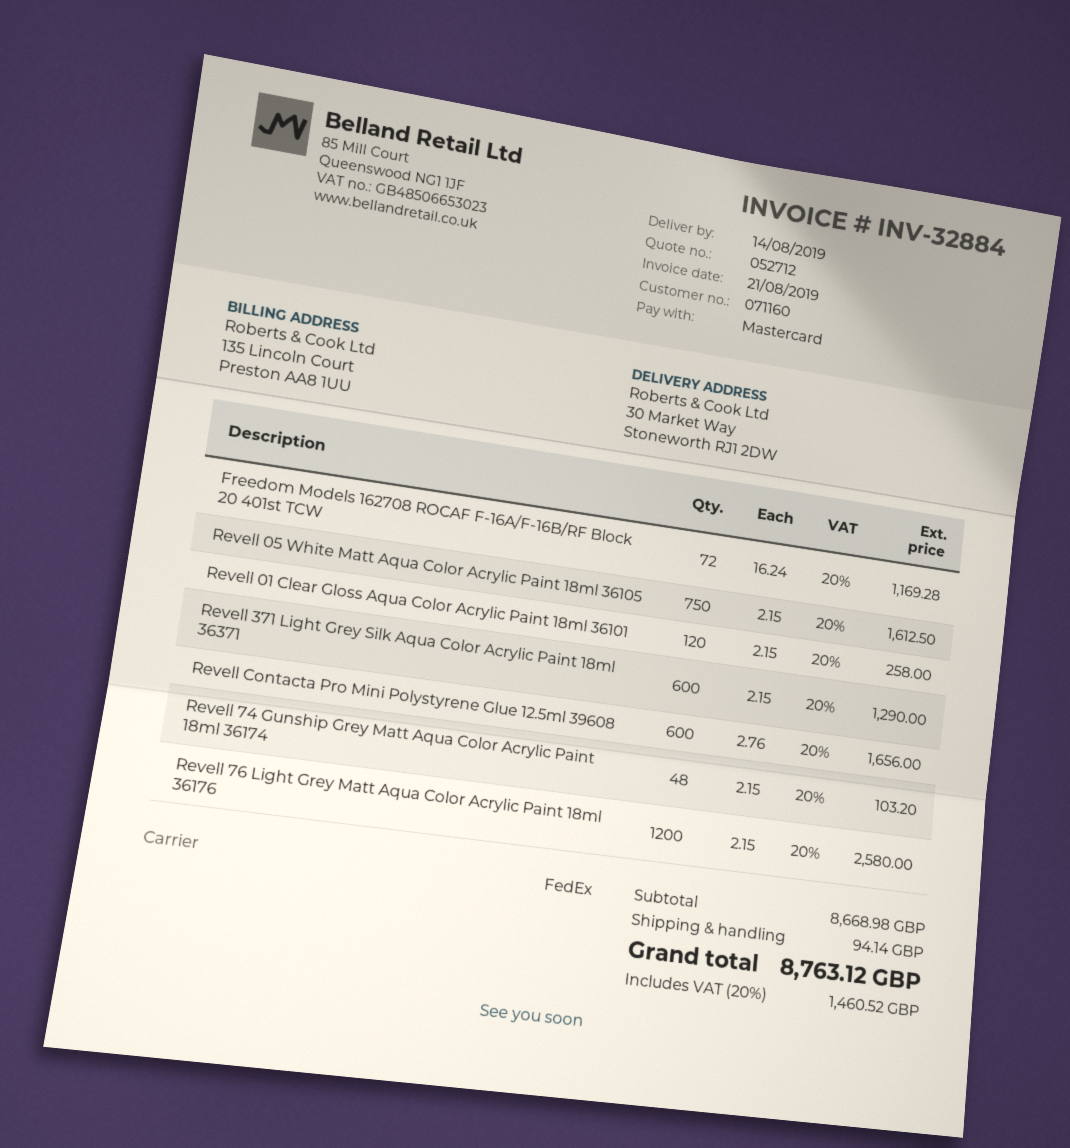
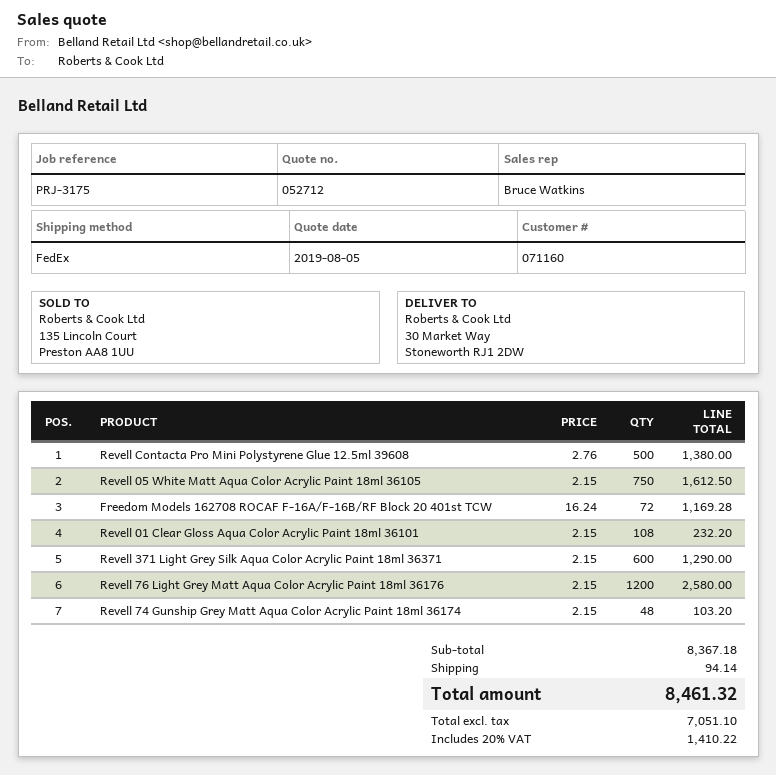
Revell 01 Clear Gloss Aqua Color Acrylic Paint 18ml 36101: 120 x 2.15 = 258.00 -> 108 x 2.15 = 232.20
Revell Contacta Pro Mini Polystyrene Glue 12.5ml 39608: 600 x 2.76 = 1656.00 -> 500 x 2.76 = 1380.00
subtotal: 8668.98 -> 8367.18
tax: 20% = 1460.52 -> 20% = 1410.22
total: 8763.12 -> 8461.32

